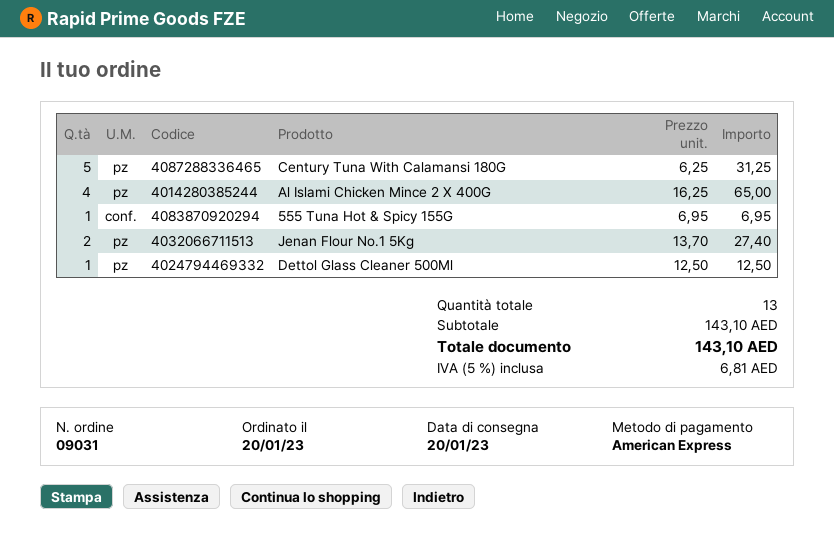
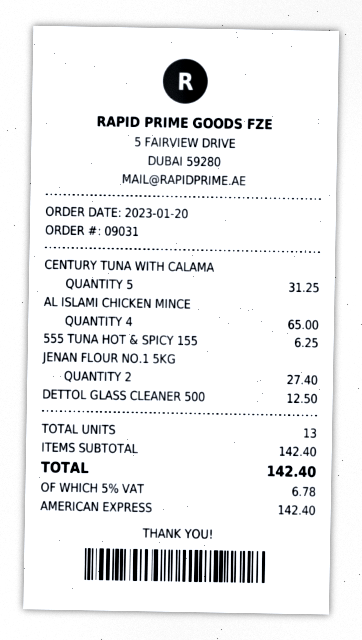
555 Tuna Hot & Spicy 155G: 1 for 6.95 -> 1 for 6.25
subtotal: 143.10 -> 142.40
tax: 5% = 6.81 -> 5% = 6.78
total: 143.10 -> 142.40

